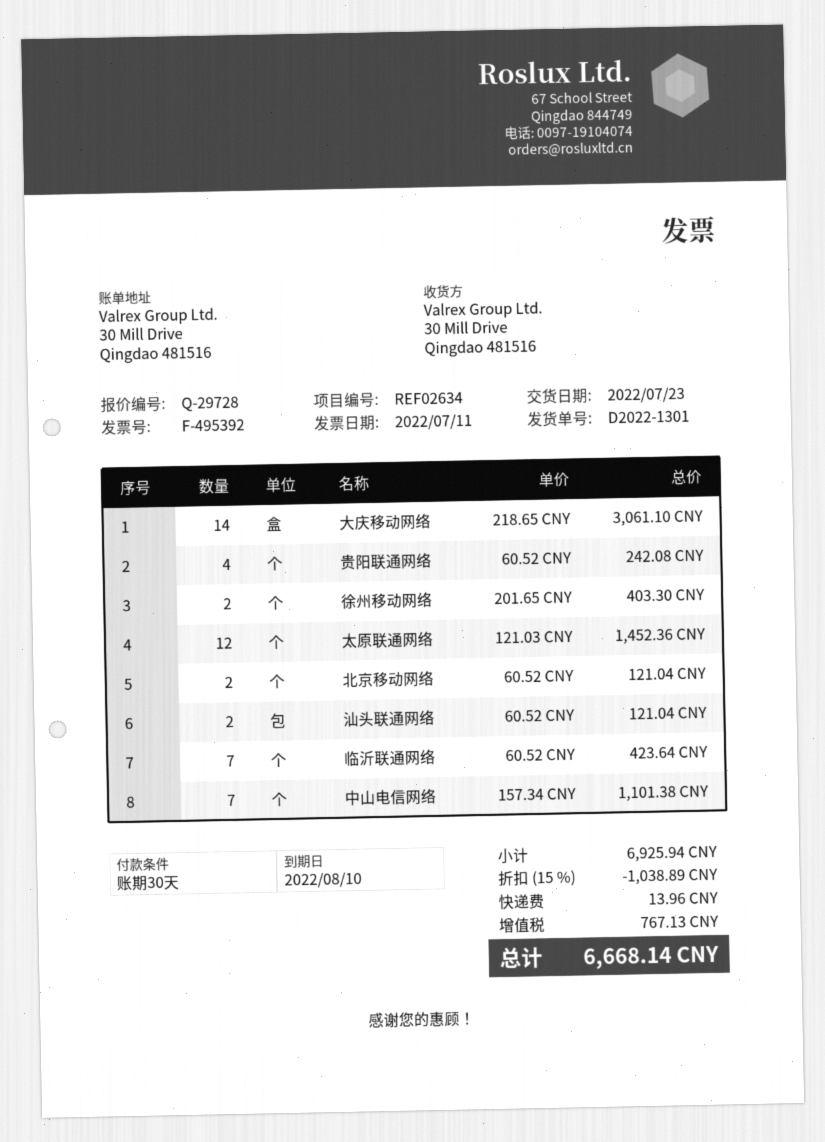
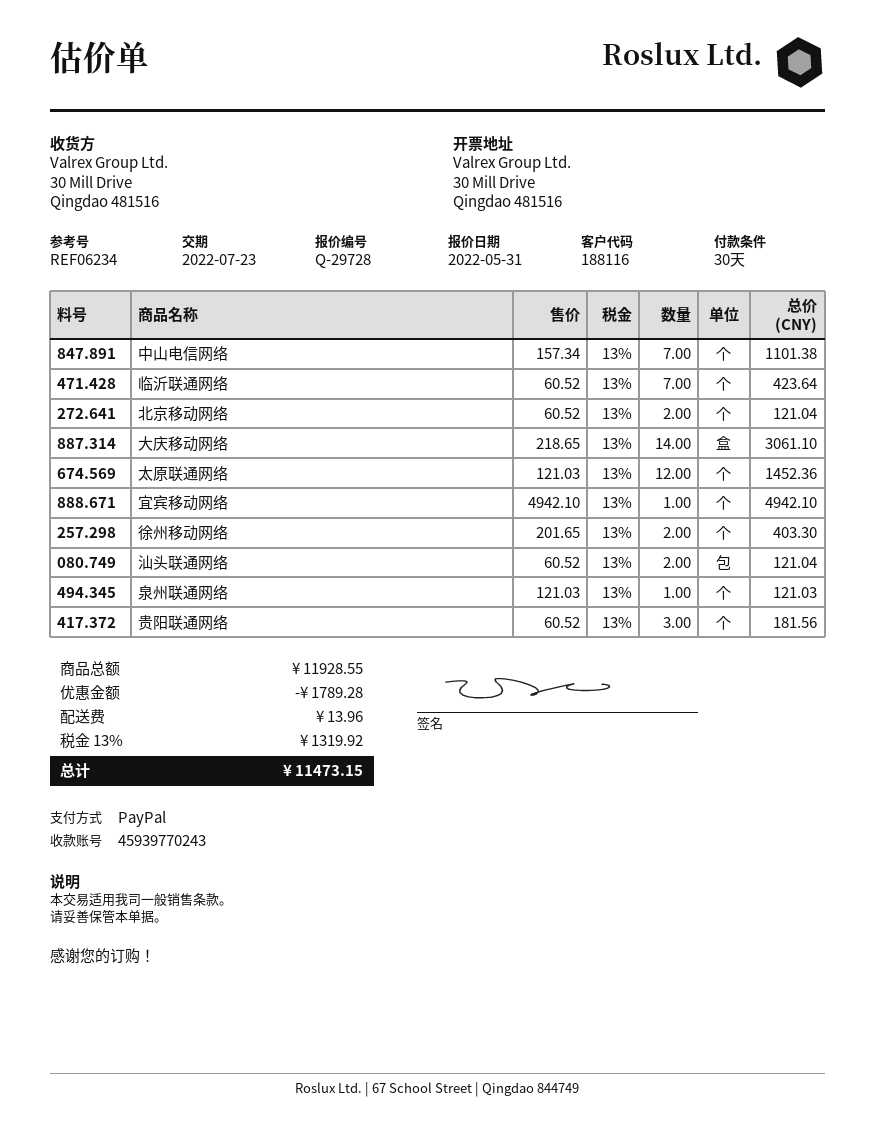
reference: REF02634 -> REF06234
贵阳联通网络: 4 x 60.52 = 242.08 -> 3 x 60.52 = 181.56
宜宾移动网络: none -> 1 x 4942.10 = 4942.10
泉州联通网络: none -> 1 x 121.03 = 121.03
subtotal: 6925.94 -> 11928.55
discount: 1038.89 -> 1789.28
tax: 767.13 -> 1319.92
total: 6668.14 -> 11473.15

